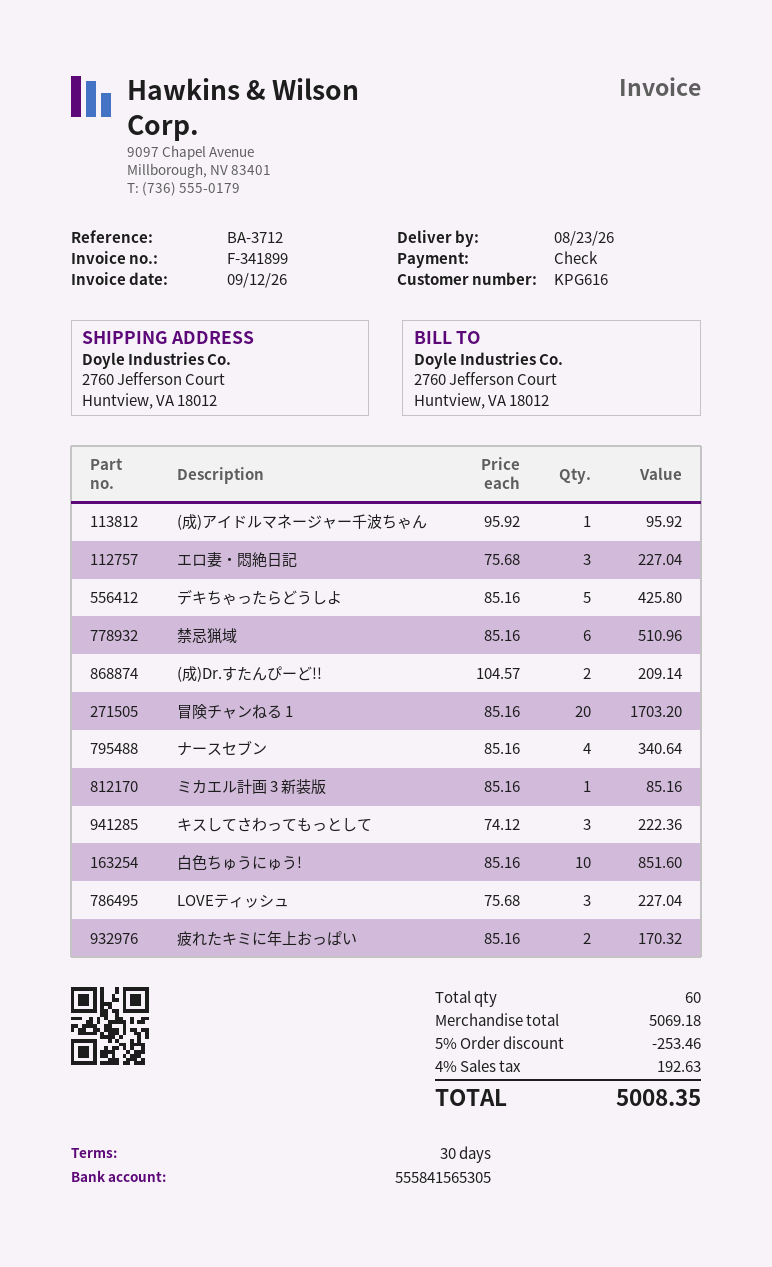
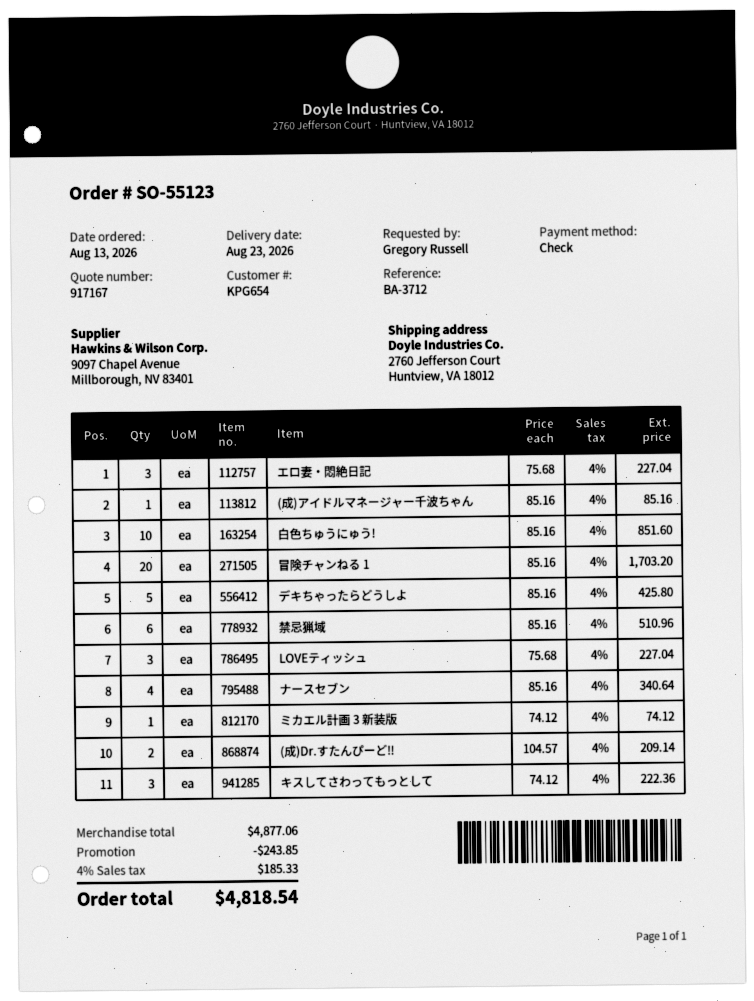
customer number: KPG616 -> KPG654
(成)アイドルマネージャー千波ちゃん: 1 x 95.92 = 95.92 -> 1 x 85.16 = 85.16
ミカエル計画 3 新装版: 1 x 85.16 = 85.16 -> 1 x 74.12 = 74.12
疲れたキミに年上おっぱい: 2 x 85.16 = 170.32 -> none
subtotal: 5069.18 -> 4877.06
discount: 253.46 -> 243.85
tax: 4% = 192.63 -> 4% = 185.33
total: 5008.35 -> 4818.54

